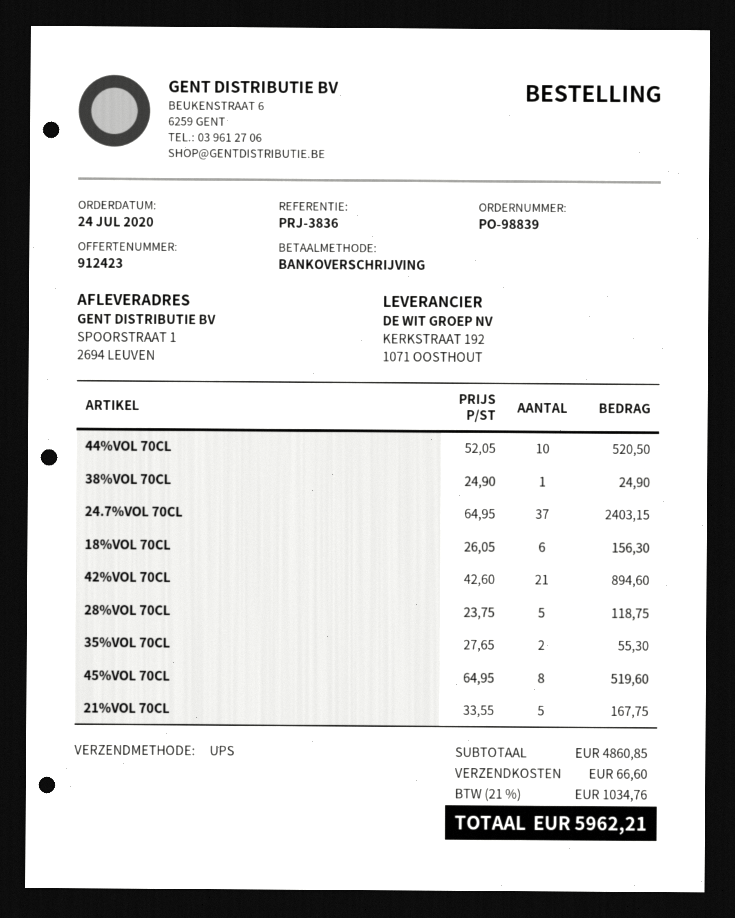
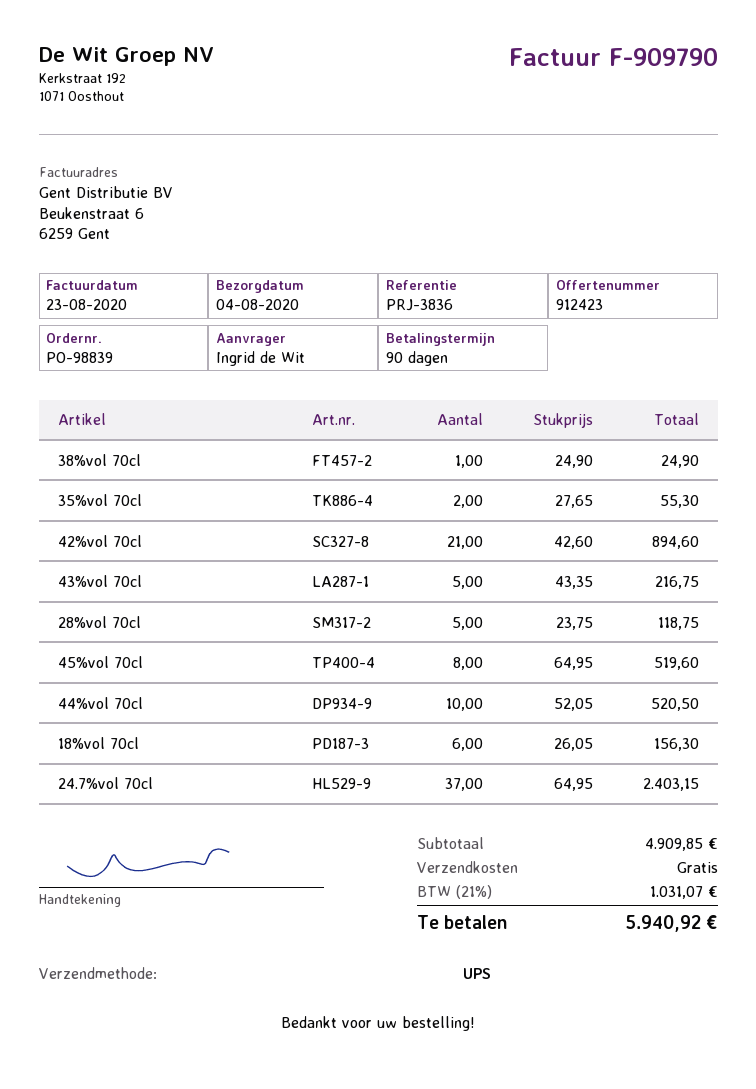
21%VOL 70CL: 5 x 33.55 = 167.75 -> none
43%vol 70cl: none -> 5 x 43.35 = 216.75
subtotal: 4860.85 -> 4909.85
shipping: 66.60 -> 0.00
tax: 21% = 1034.76 -> 21% = 1031.07
total: 5962.21 -> 5940.92

